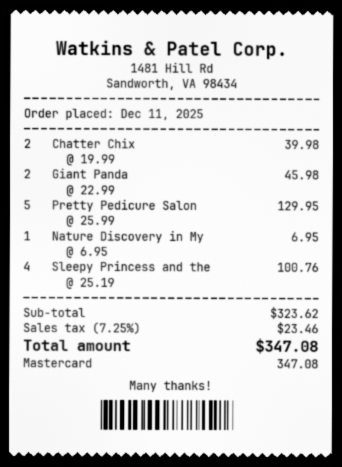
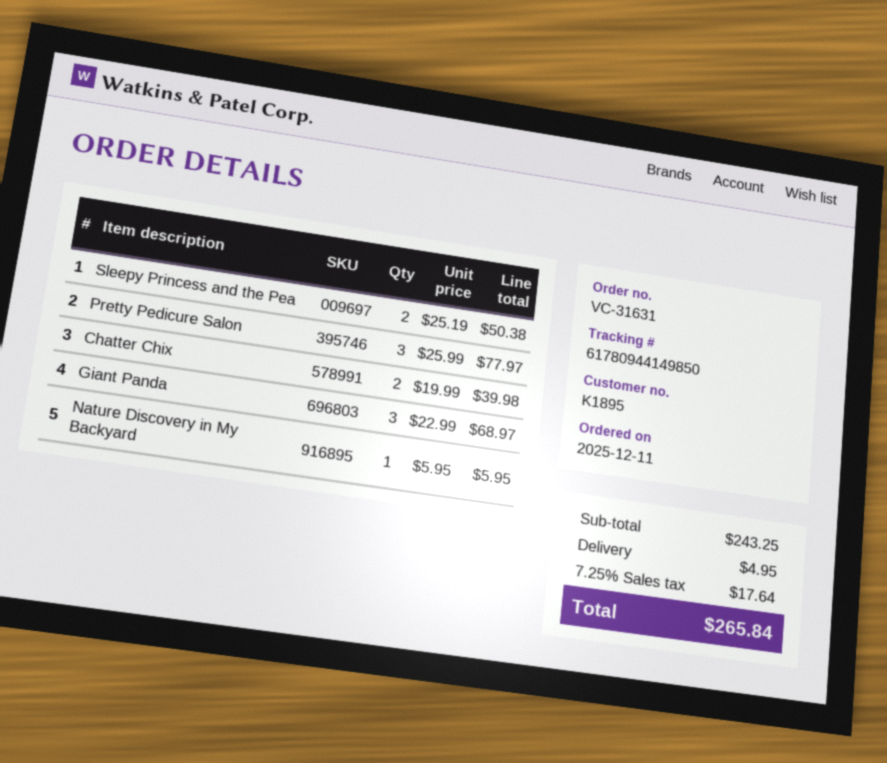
Giant Panda: 2 x 22.99 = 45.98 -> 3 x 22.99 = 68.97
Pretty Pedicure Salon: 5 x 25.99 = 129.95 -> 3 x 25.99 = 77.97
Nature Discovery in My: 1 x 6.95 = 6.95 -> 1 x 5.95 = 5.95
Sleepy Princess and the: 4 x 25.19 = 100.76 -> 2 x 25.19 = 50.38
subtotal: 323.62 -> 243.25
shipping: none -> 4.95
tax: 7.25% = 23.46 -> 7.25% = 17.64
total: 347.08 -> 265.84

